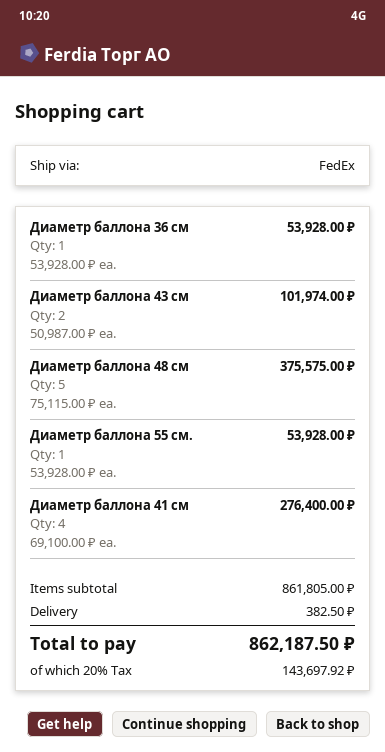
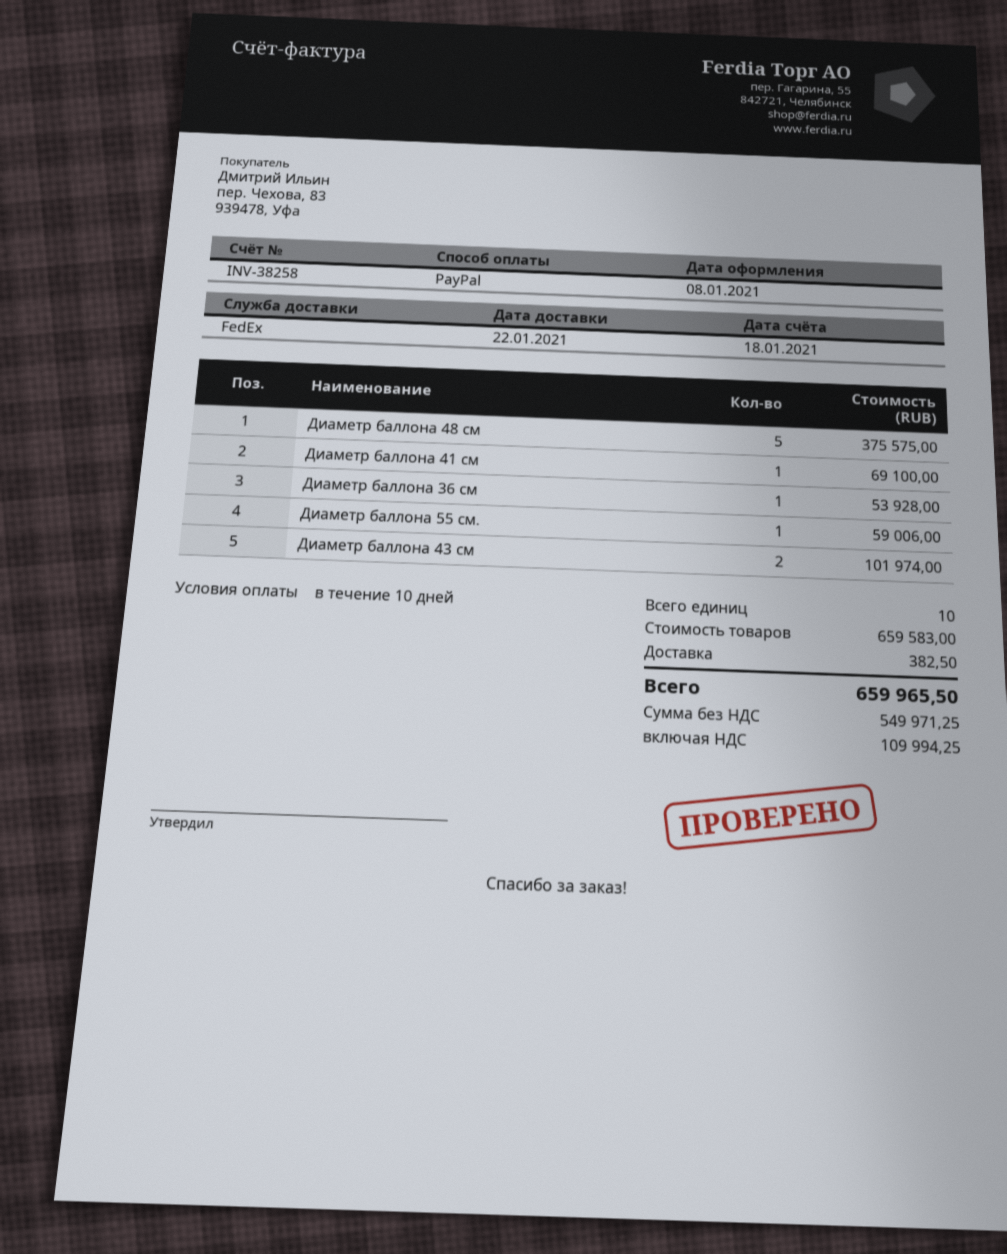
Диаметр баллона 55 см.: 1 for 53928.00 -> 1 for 59006.00
Диаметр баллона 41 см: 4 for 276400.00 -> 1 for 69100.00
subtotal: 861805.00 -> 659583.00
tax: 143697.92 -> 109994.25
total: 862187.50 -> 659965.50

